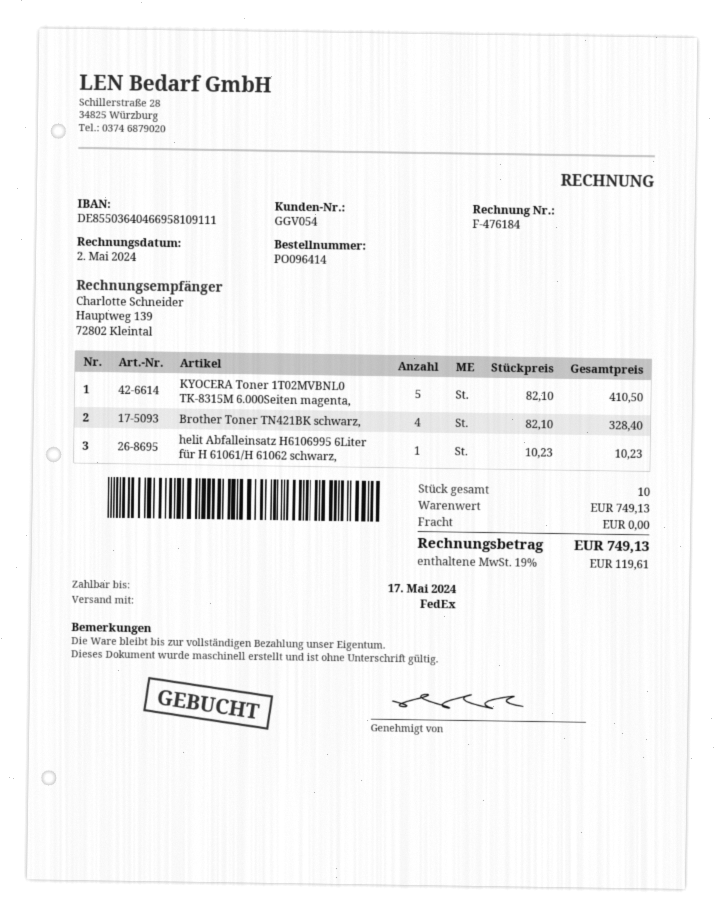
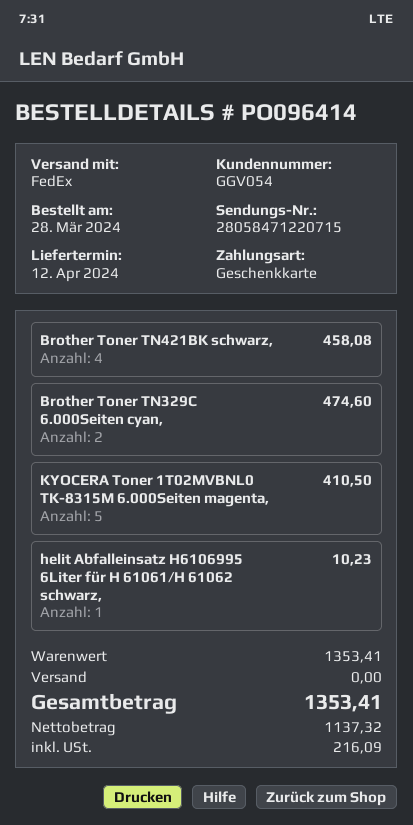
Brother Toner TN421BK schwarz,: 4 for 328.40 -> 4 for 458.08
Brother Toner TN329C 6.000Seiten cyan,: none -> 2 for 474.60
subtotal: 749.13 -> 1353.41
tax: 119.61 -> 216.09
total: 749.13 -> 1353.41

